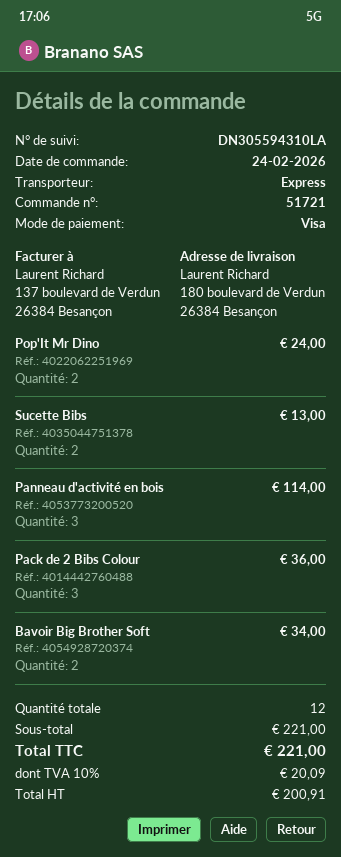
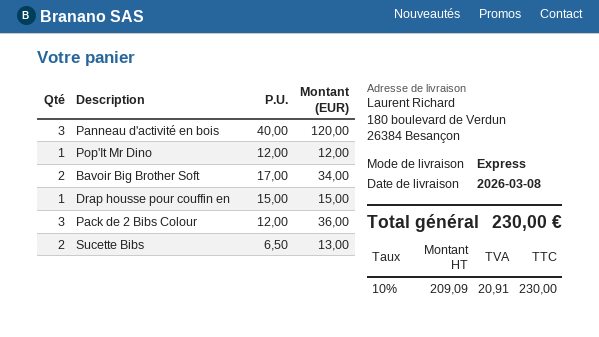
Pop'It Mr Dino: 2 for 24.00 -> 1 for 12.00
Panneau d'activité en bois: 3 for 114.00 -> 3 for 120.00
Drap housse pour couffin en: none -> 1 for 15.00
net: 200.91 -> 209.09
tax: 10% = 20.09 -> 10% = 20.91
total: 221.00 -> 230.00

